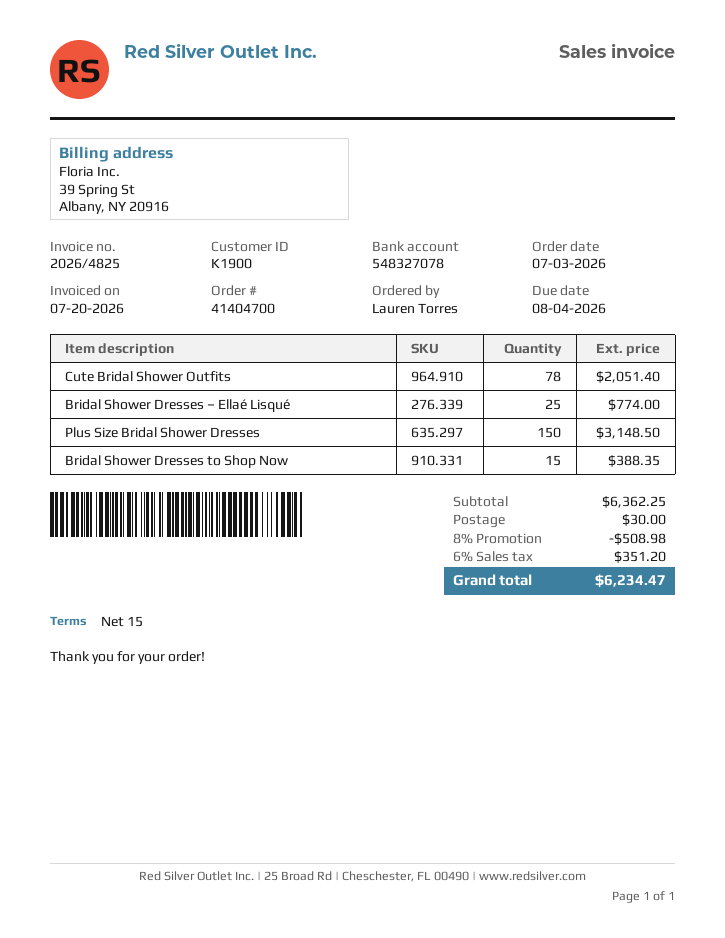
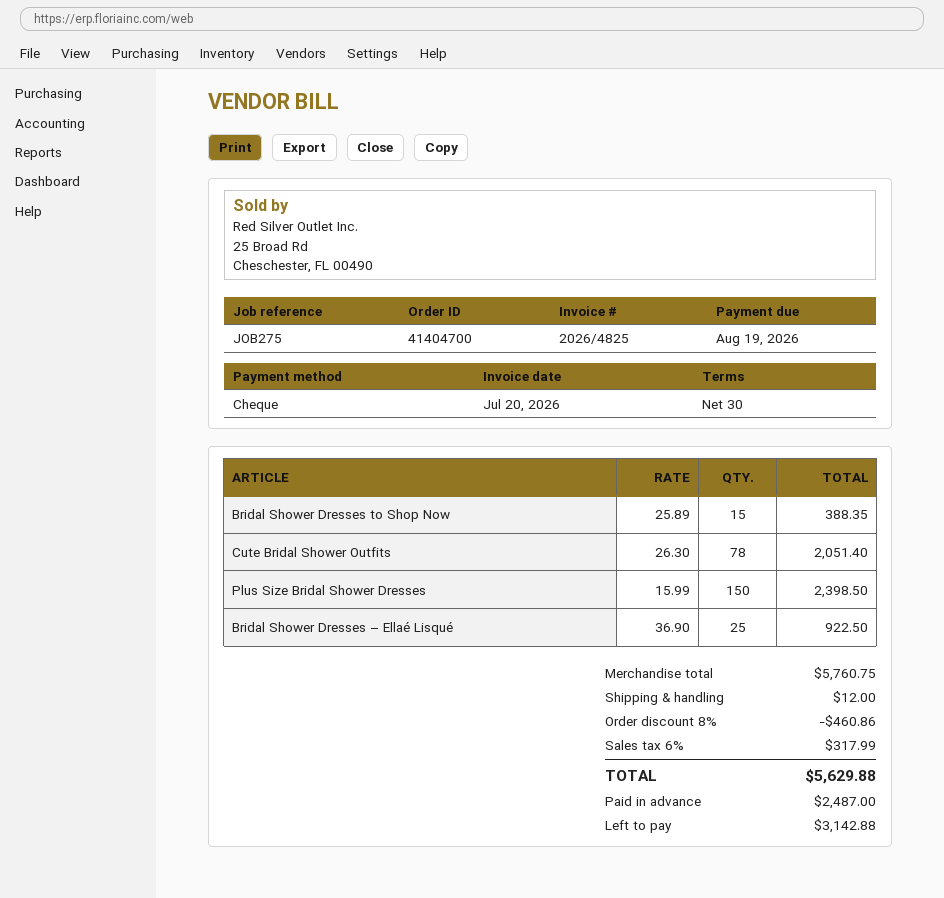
payment terms: 15 days -> 30 days
due date: 2026-08-04 -> 2026-08-19
Bridal Shower Dresses – Ellaé Lisqué: 25 for 774.00 -> 25 for 922.50
Plus Size Bridal Shower Dresses: 150 for 3148.50 -> 150 for 2398.50
subtotal: 6362.25 -> 5760.75
discount: 8% = 508.98 -> 8% = 460.86
shipping: 30.00 -> 12.00
tax: 6% = 351.20 -> 6% = 317.99
total: 6234.47 -> 5629.88

